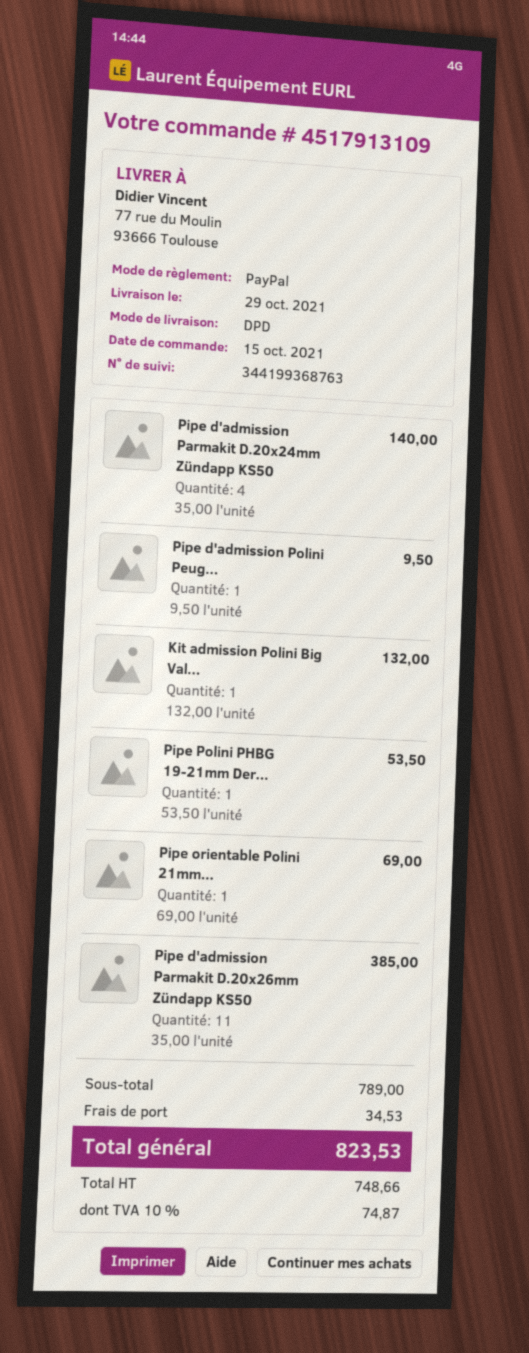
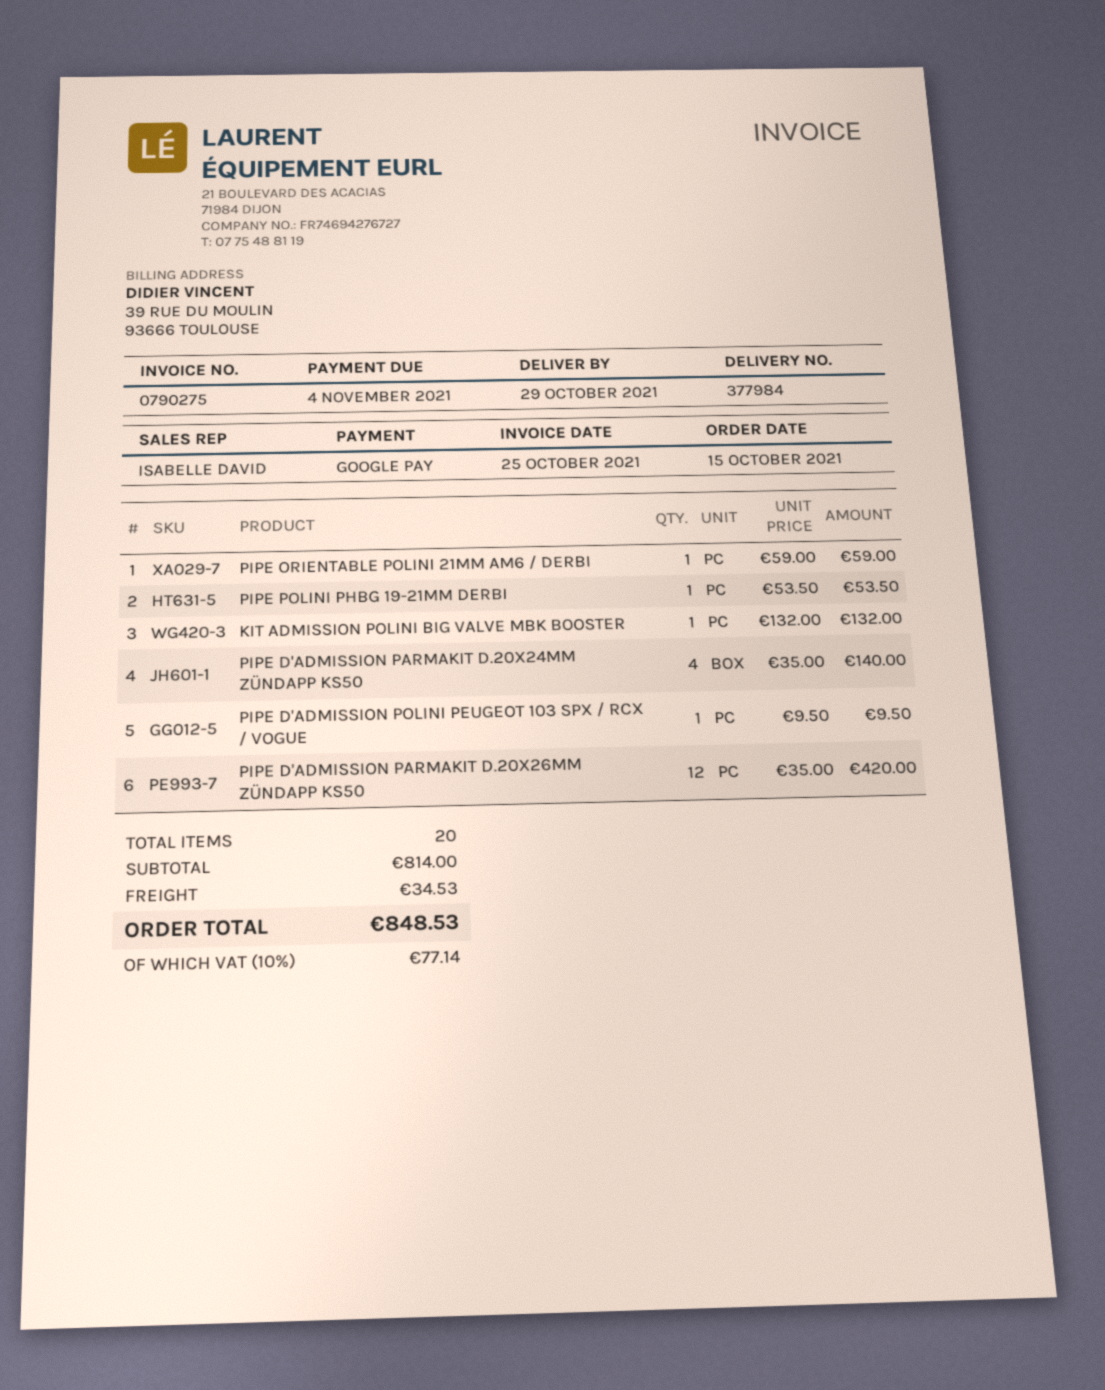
payment method: PayPal -> Google Pay
Pipe orientable Polini 21mm...: 1 x 69.00 = 69.00 -> 1 x 59.00 = 59.00
Pipe d'admission Parmakit D.20x26mm Zündapp KS50: 11 x 35.00 = 385.00 -> 12 x 35.00 = 420.00
subtotal: 789.00 -> 814.00
tax: 10% = 74.87 -> 10% = 77.14
total: 823.53 -> 848.53

